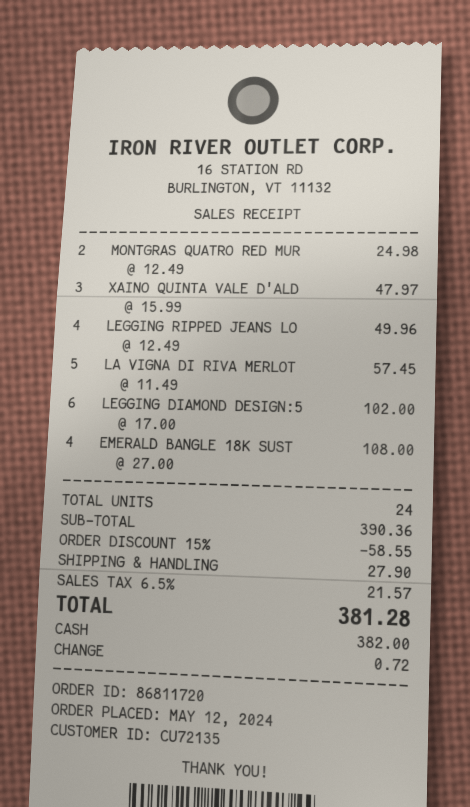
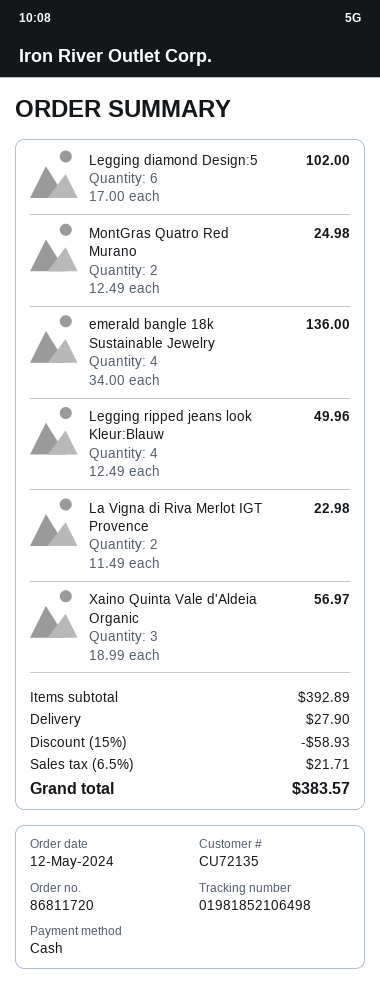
XAINO QUINTA VALE D'ALD: 3 x 15.99 = 47.97 -> 3 x 18.99 = 56.97
LA VIGNA DI RIVA MERLOT: 5 x 11.49 = 57.45 -> 2 x 11.49 = 22.98
EMERALD BANGLE 18K SUST: 4 x 27.00 = 108.00 -> 4 x 34.00 = 136.00
subtotal: 390.36 -> 392.89
discount: 15% = 58.55 -> 15% = 58.93
tax: 6.5% = 21.57 -> 6.5% = 21.71
total: 381.28 -> 383.57

